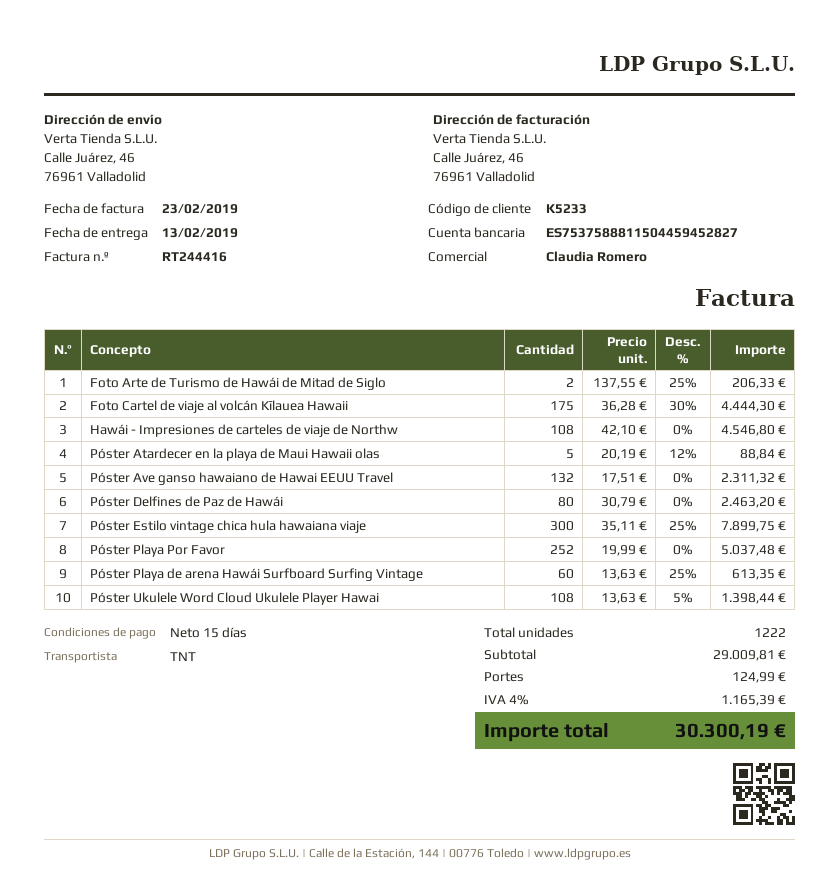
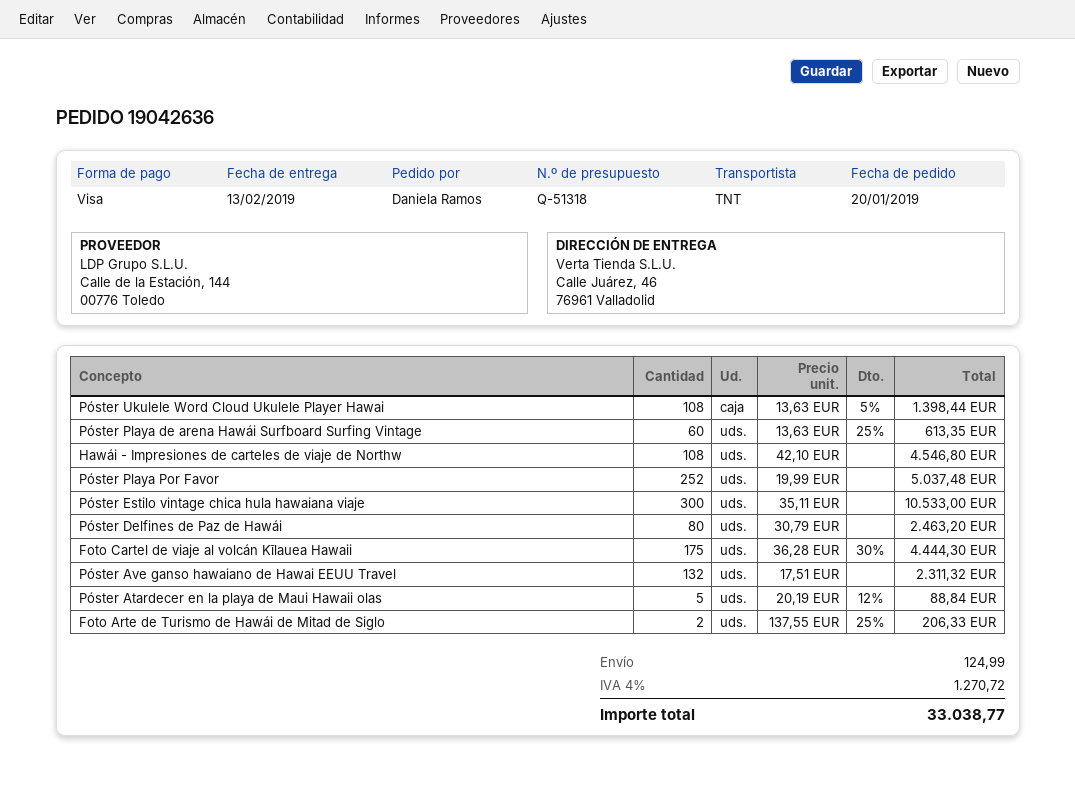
Póster Estilo vintage chica hula hawaiana viaje: 300 x 35.11 - 25% = 7899.75 -> 300 x 35.11 = 10533.00
tax: 4% = 1165.39 -> 4% = 1270.72
total: 30300.19 -> 33038.77

